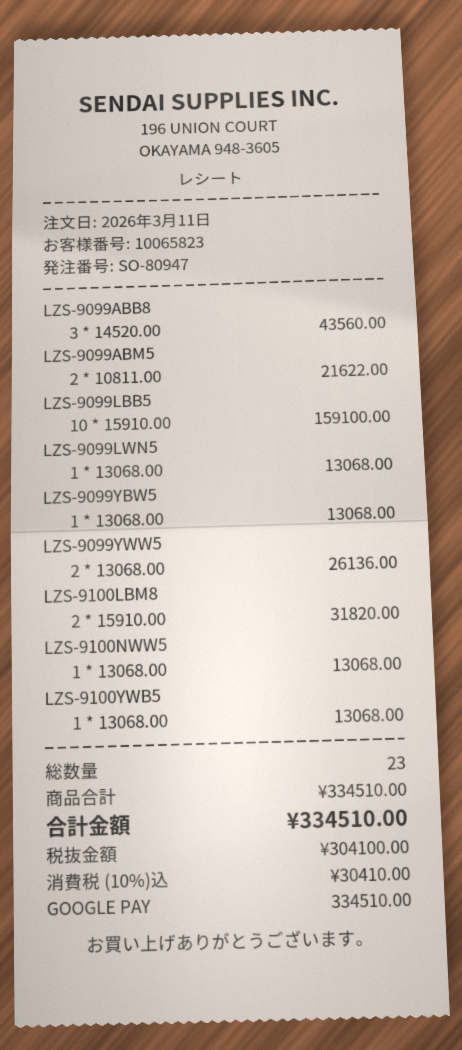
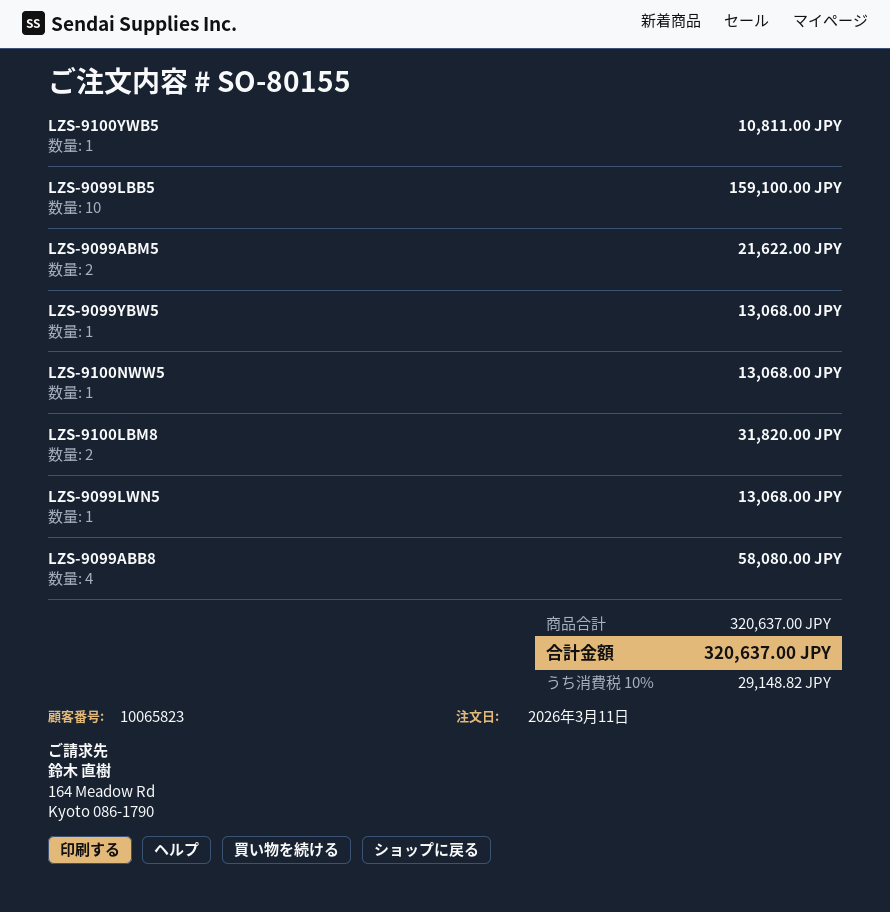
order number: SO-80947 -> SO-80155
LZS-9099ABB8: 3 for 43560.00 -> 4 for 58080.00
LZS-9099YWW5: 2 for 26136.00 -> none
LZS-9100YWB5: 1 for 13068.00 -> 1 for 10811.00
subtotal: 334510.00 -> 320637.00
tax: 10% = 30410.00 -> 10% = 29148.82
total: 334510.00 -> 320637.00

